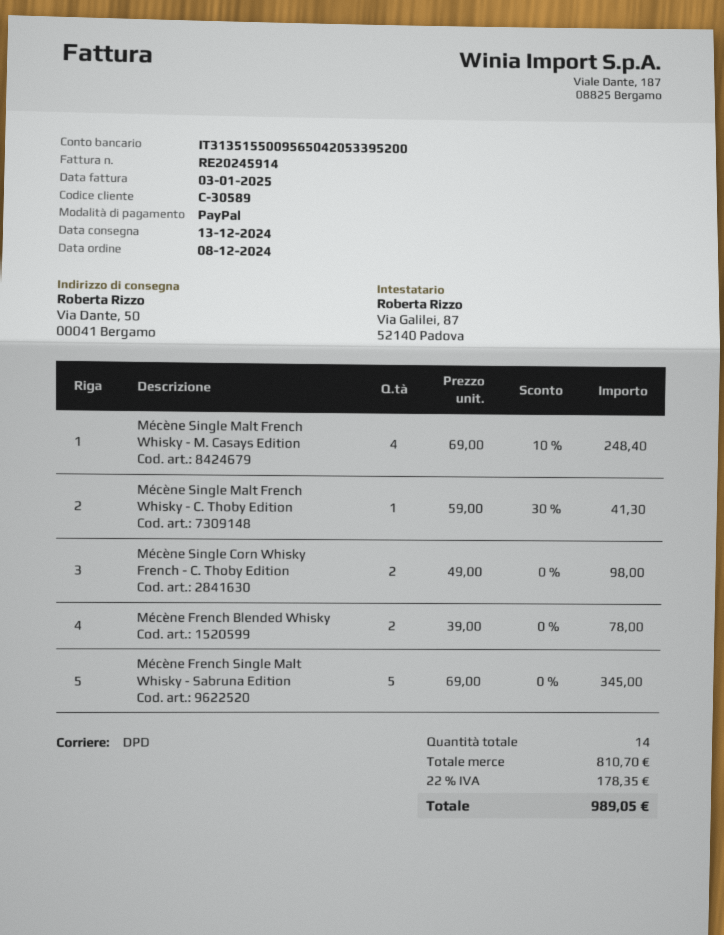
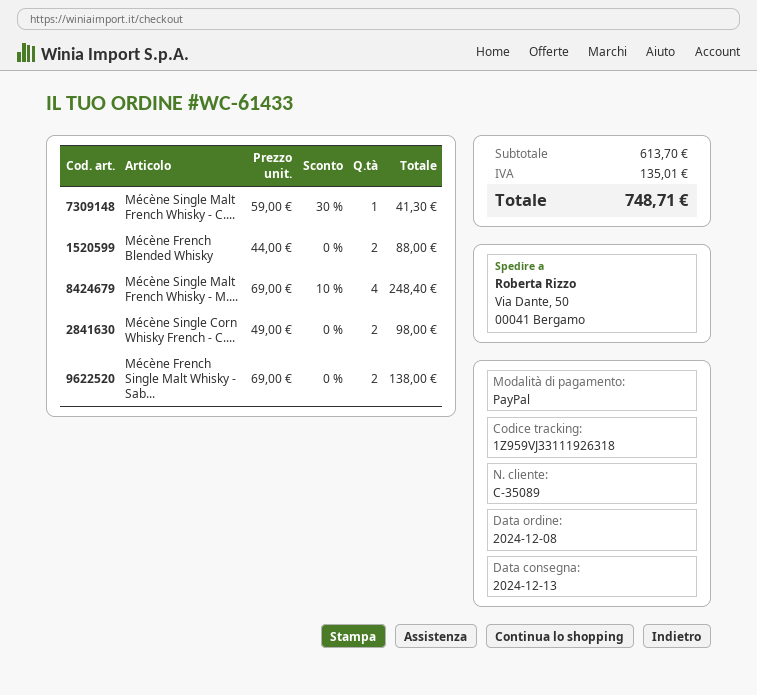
customer number: C-30589 -> C-35089
Mécène French Blended Whisky: 2 x 39.00 = 78.00 -> 2 x 44.00 = 88.00
Mécène French Single Malt Whisky - Sabruna Edition: 5 x 69.00 = 345.00 -> 2 x 69.00 = 138.00
subtotal: 810.70 -> 613.70
tax: 178.35 -> 135.01
total: 989.05 -> 748.71

